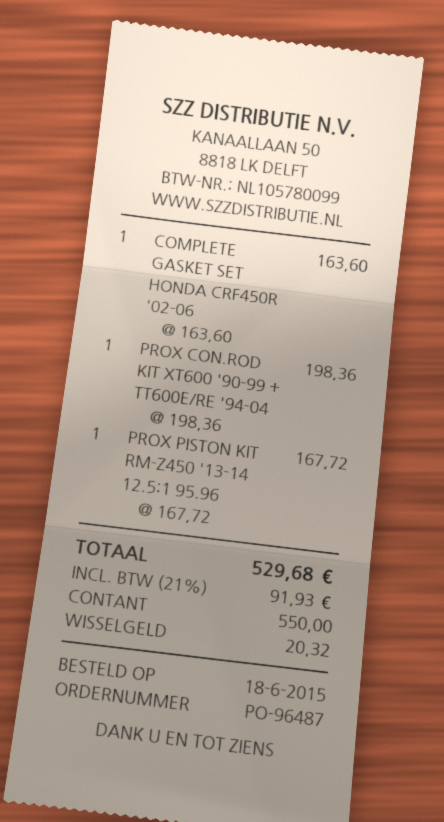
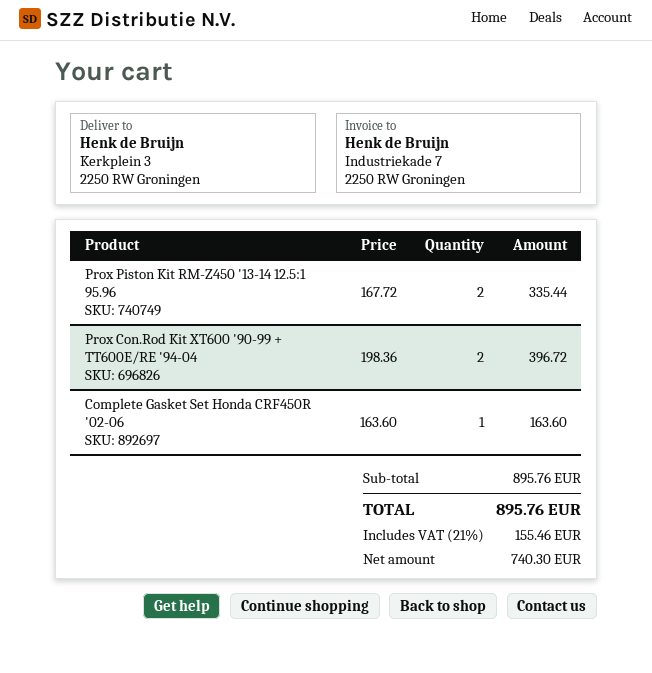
PROX CON.ROD KIT XT600 '90-99 + TT600E/RE '94-04: 1 x 198.36 = 198.36 -> 2 x 198.36 = 396.72
PROX PISTON KIT RM-Z450 '13-14 12.5:1 95.96: 1 x 167.72 = 167.72 -> 2 x 167.72 = 335.44
tax: 21% = 91.93 -> 21% = 155.46
total: 529.68 -> 895.76

